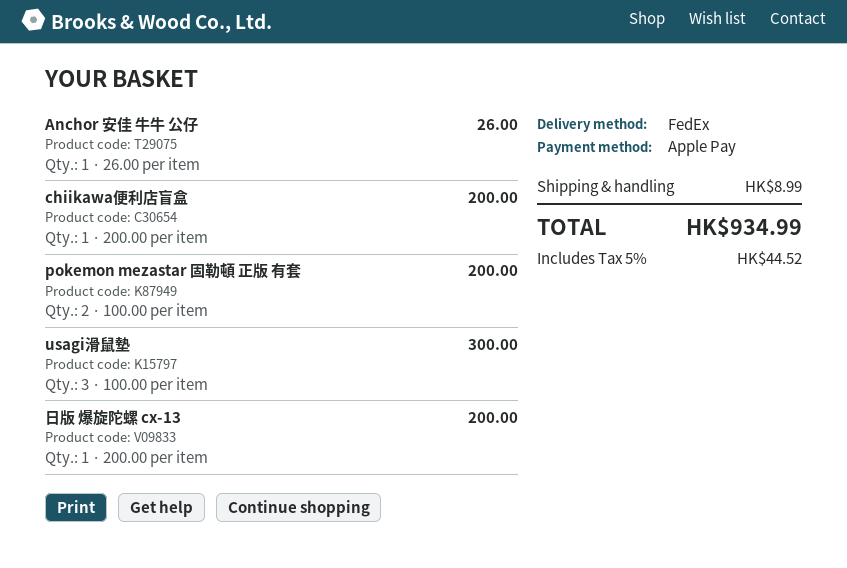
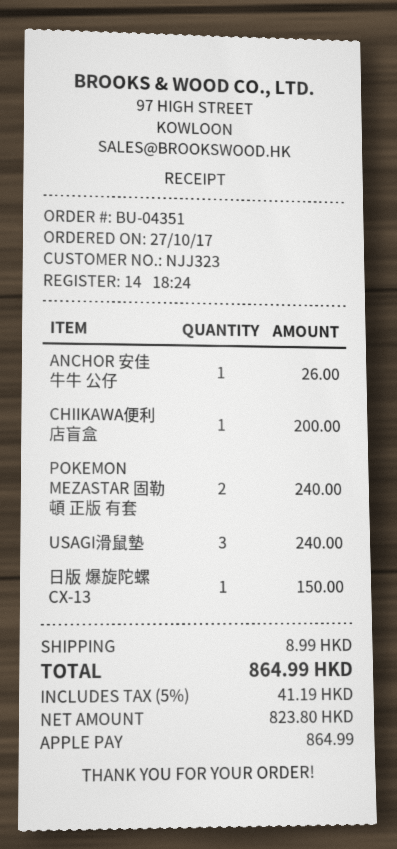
pokemon mezastar 固勒頓 正版 有套: 2 for 200.00 -> 2 for 240.00
usagi滑鼠墊: 3 for 300.00 -> 3 for 240.00
日版 爆旋陀螺 cx-13: 1 for 200.00 -> 1 for 150.00
tax: 5% = 44.52 -> 5% = 41.19
total: 934.99 -> 864.99

